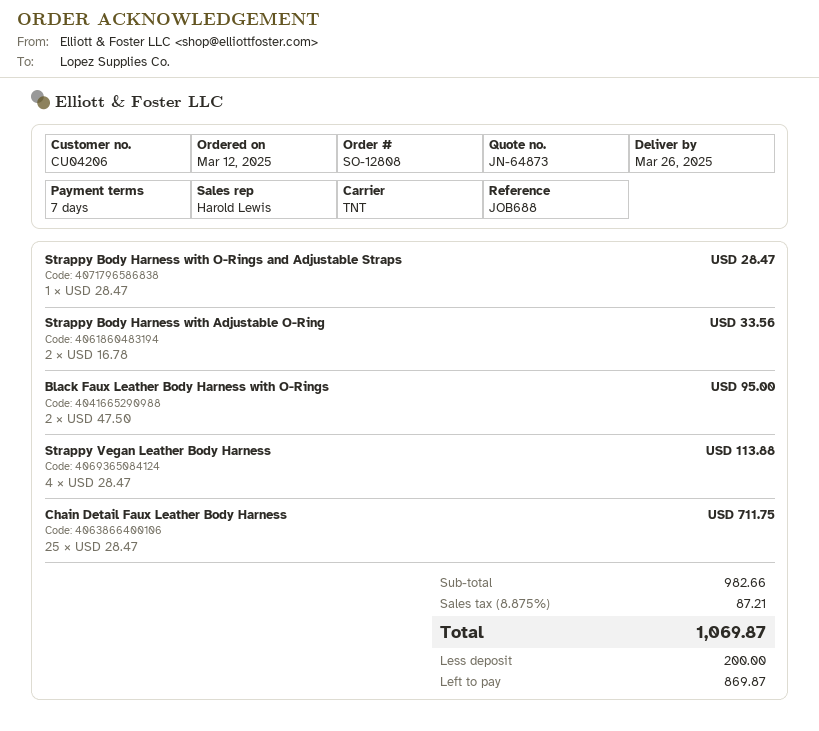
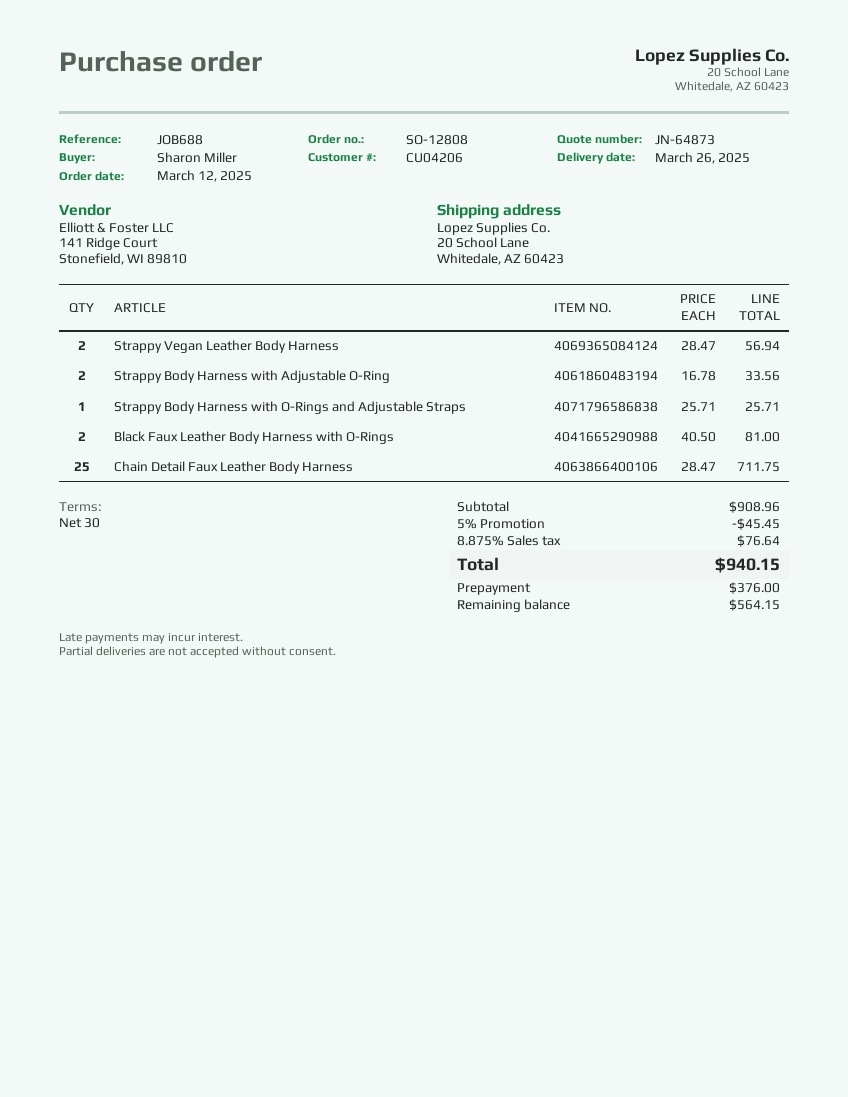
payment terms: 7 days -> 30 days
Strappy Body Harness with O-Rings and Adjustable Straps: 1 x 28.47 = 28.47 -> 1 x 25.71 = 25.71
Black Faux Leather Body Harness with O-Rings: 2 x 47.50 = 95.00 -> 2 x 40.50 = 81.00
Strappy Vegan Leather Body Harness: 4 x 28.47 = 113.88 -> 2 x 28.47 = 56.94
subtotal: 982.66 -> 908.96
discount: none -> 5% = 45.45
tax: 8.875% = 87.21 -> 8.875% = 76.64
total: 1069.87 -> 940.15
deposit: 200.00 -> 376.00
balance: 869.87 -> 564.15

